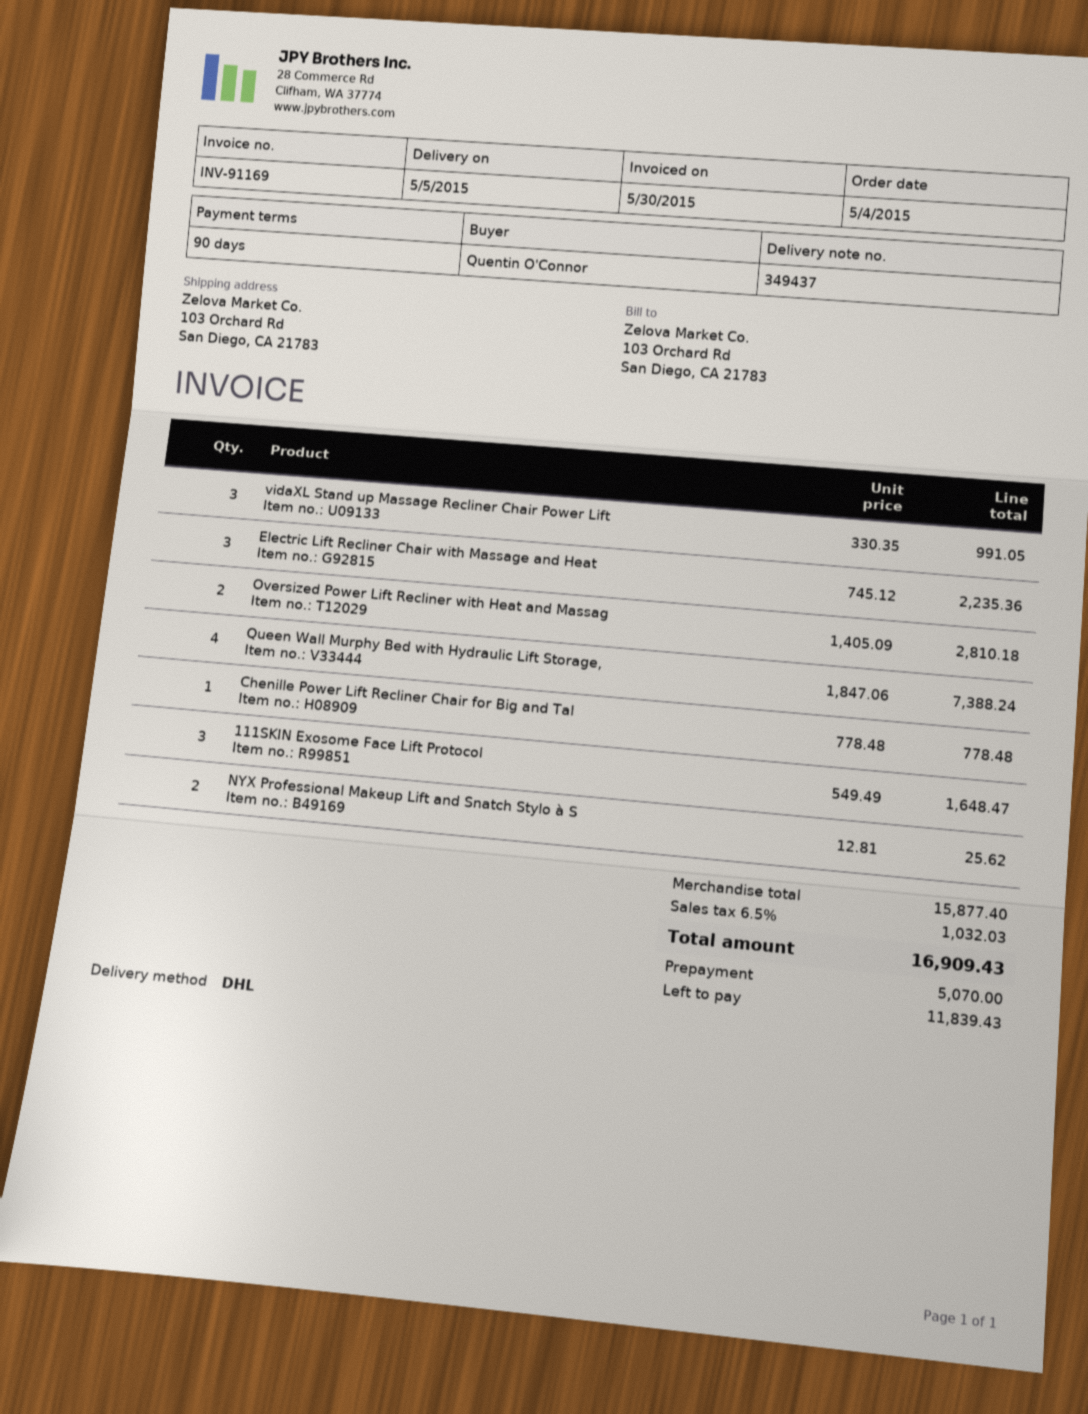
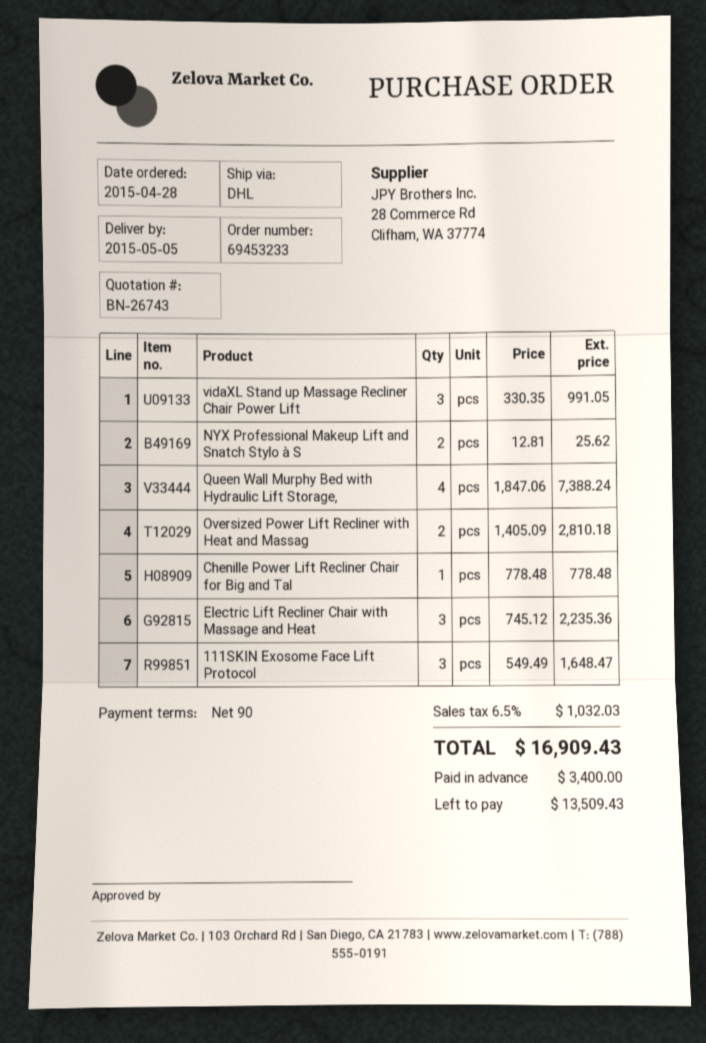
order date: 2015-05-04 -> 2015-04-28
deposit: 5070.00 -> 3400.00
balance: 11839.43 -> 13509.43

